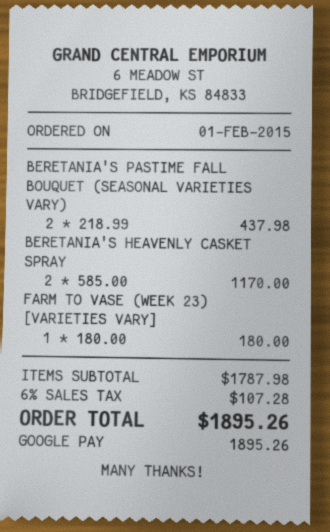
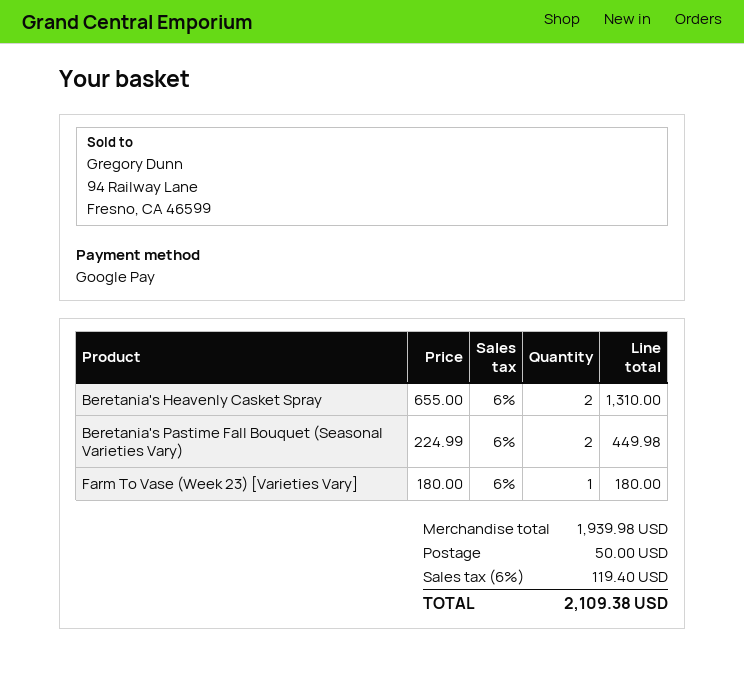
BERETANIA'S PASTIME FALL BOUQUET (SEASONAL VARIETIES VARY): 2 x 218.99 = 437.98 -> 2 x 224.99 = 449.98
BERETANIA'S HEAVENLY CASKET SPRAY: 2 x 585.00 = 1170.00 -> 2 x 655.00 = 1310.00
subtotal: 1787.98 -> 1939.98
shipping: none -> 50.00
tax: 6% = 107.28 -> 6% = 119.40
total: 1895.26 -> 2109.38

